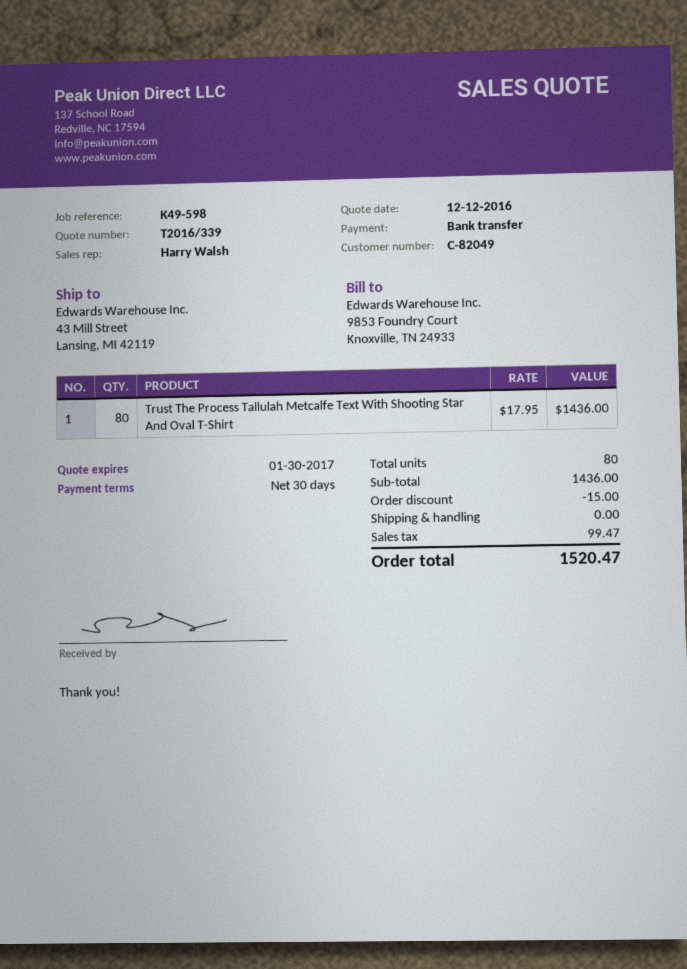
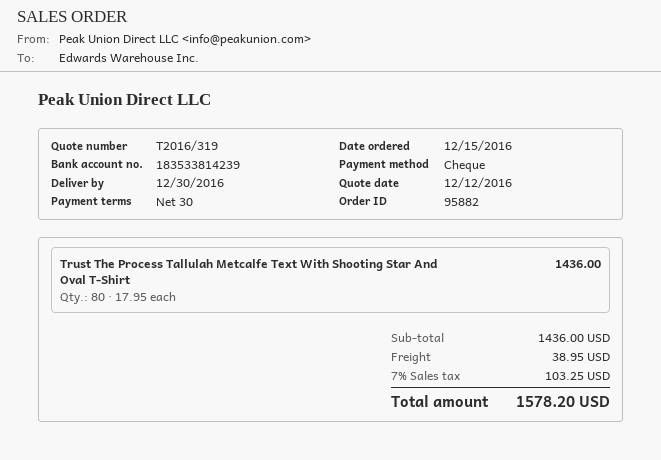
quote number: T2016/339 -> T2016/319
payment method: bank transfer -> cheque
discount: 15.00 -> none
shipping: 0.00 -> 38.95
tax: 99.47 -> 103.25
total: 1520.47 -> 1578.20

